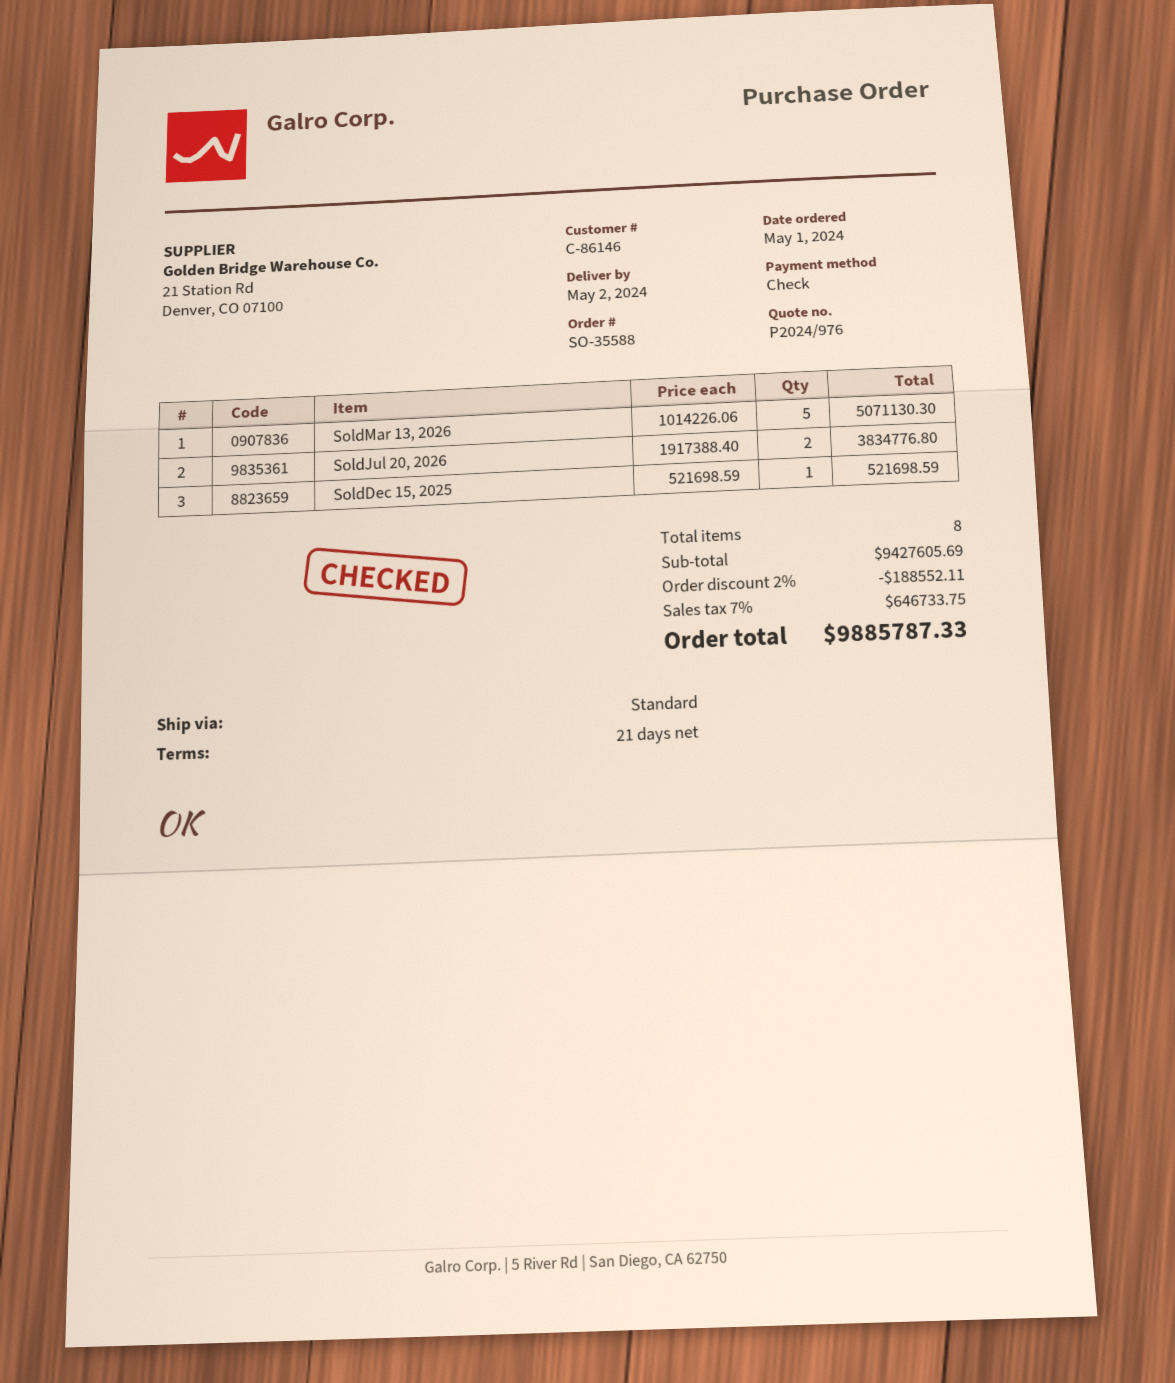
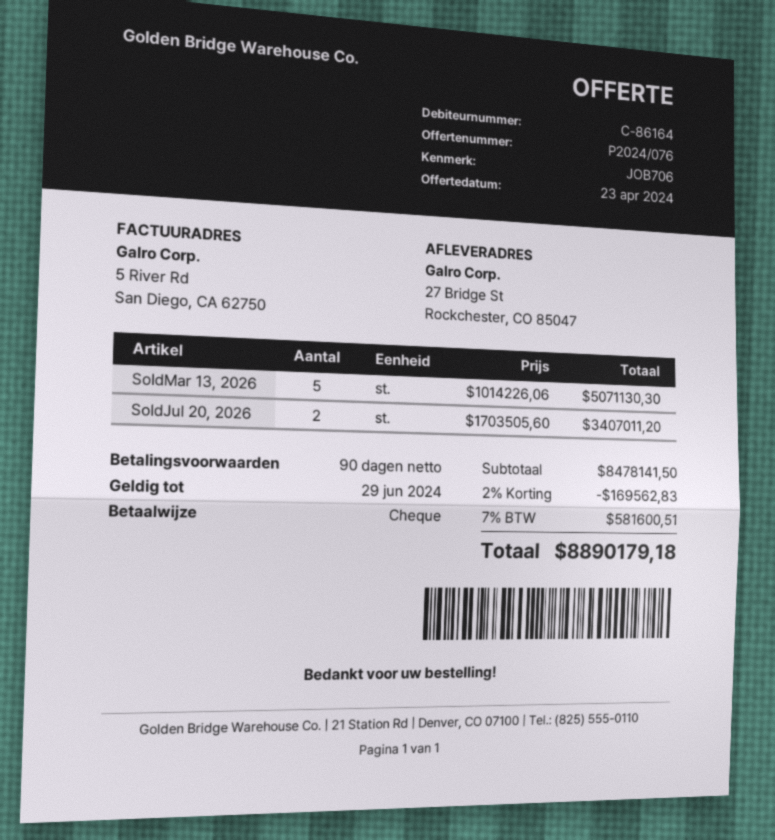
quote number: P2024/976 -> P2024/076
payment terms: 21 days -> 90 days
customer number: C-86146 -> C-86164
SoldJul 20, 2026: 2 x 1917388.40 = 3834776.80 -> 2 x 1703505.60 = 3407011.20
SoldDec 15, 2025: 1 x 521698.59 = 521698.59 -> none
subtotal: 9427605.69 -> 8478141.50
discount: 2% = 188552.11 -> 2% = 169562.83
tax: 7% = 646733.75 -> 7% = 581600.51
total: 9885787.33 -> 8890179.18

